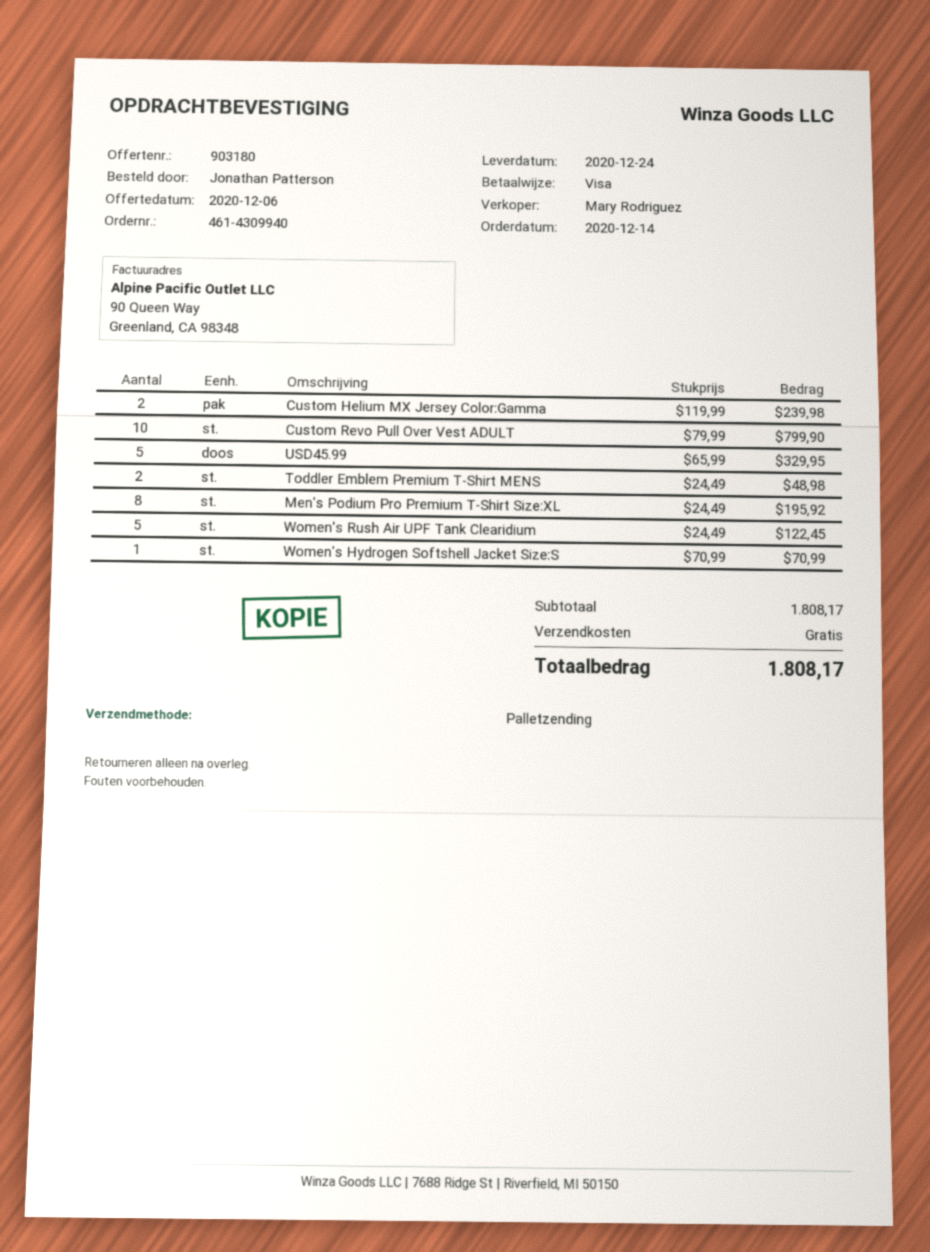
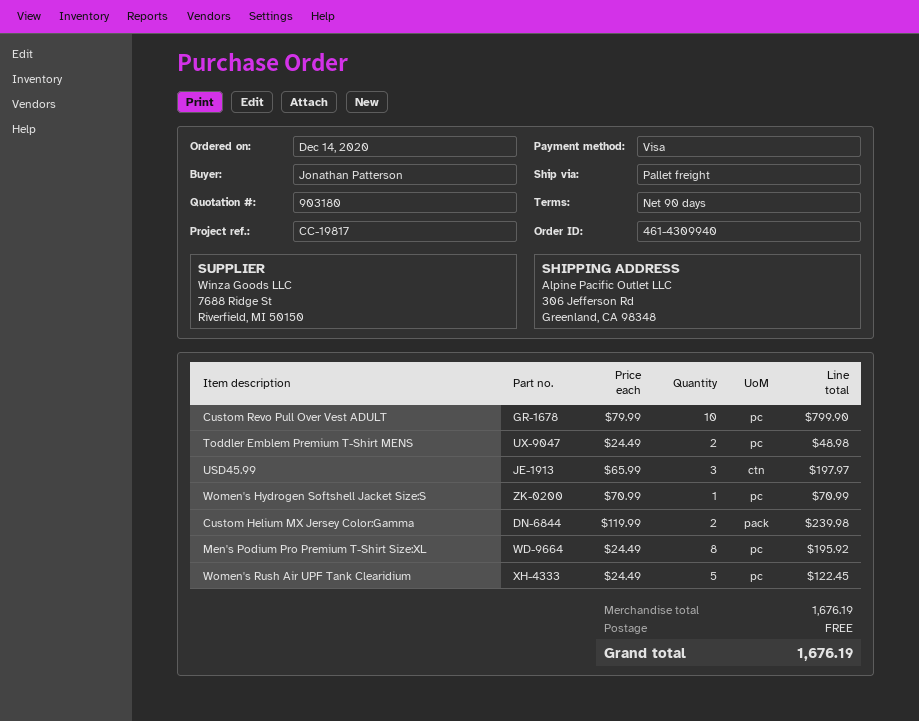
USD45.99: 5 x 65.99 = 329.95 -> 3 x 65.99 = 197.97
subtotal: 1808.17 -> 1676.19
total: 1808.17 -> 1676.19

